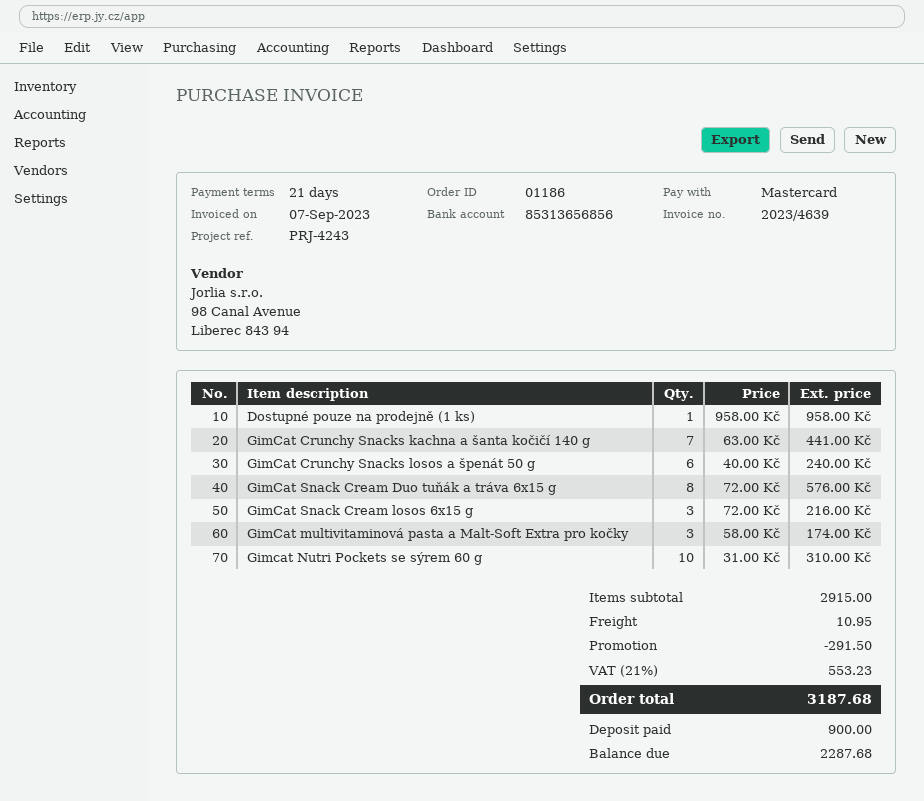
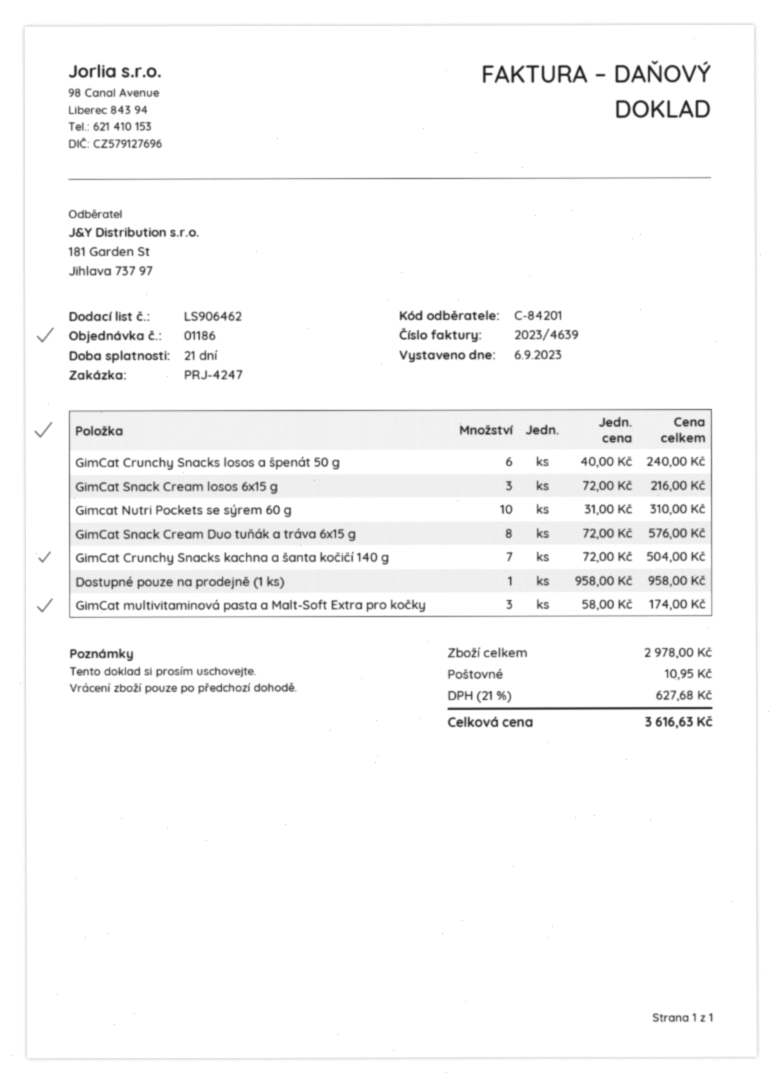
invoice date: 2023-09-07 -> 2023-09-06
reference: PRJ-4243 -> PRJ-4247
GimCat Crunchy Snacks kachna a šanta kočičí 140 g: 7 x 63.00 = 441.00 -> 7 x 72.00 = 504.00
subtotal: 2915.00 -> 2978.00
discount: 291.50 -> none
tax: 21% = 553.23 -> 21% = 627.68
total: 3187.68 -> 3616.63

